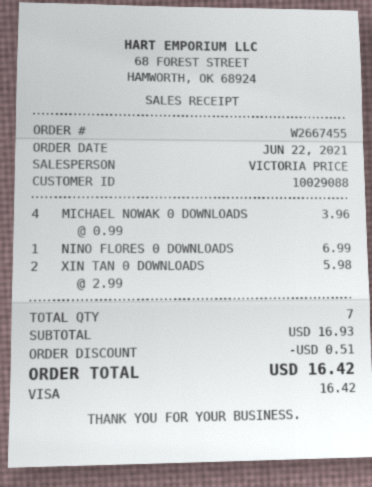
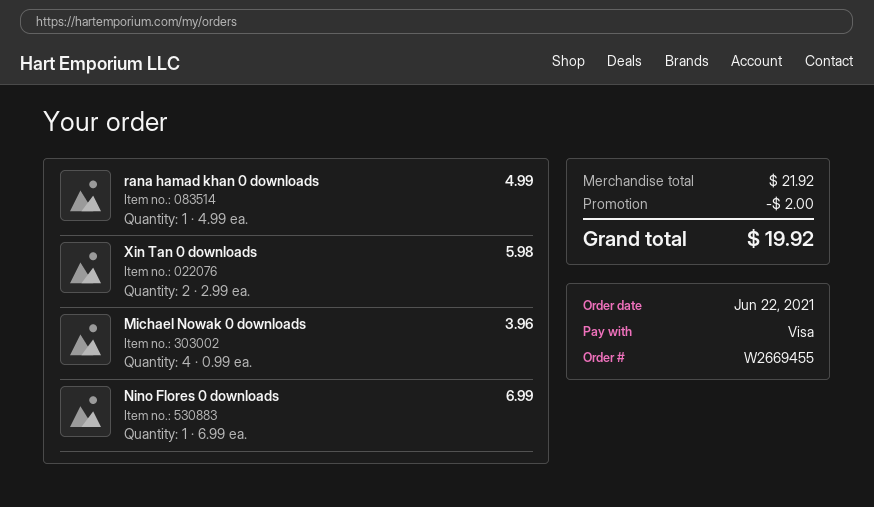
order number: W2667455 -> W2669455
rana hamad khan 0 downloads: none -> 1 x 4.99 = 4.99
subtotal: 16.93 -> 21.92
discount: 0.51 -> 2.00
total: 16.42 -> 19.92

